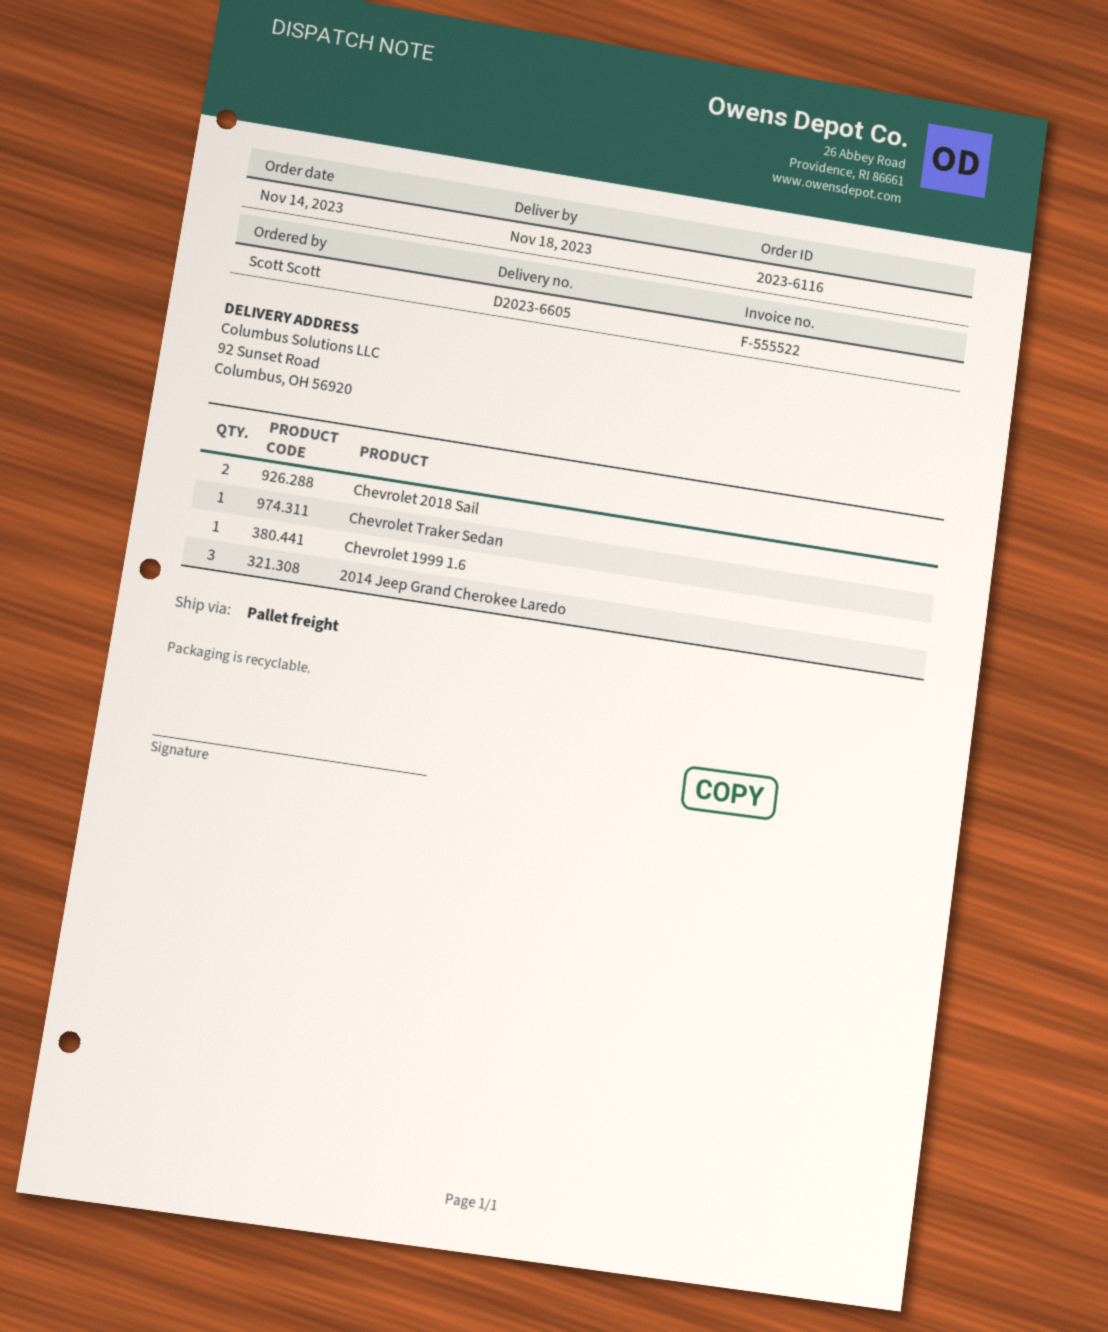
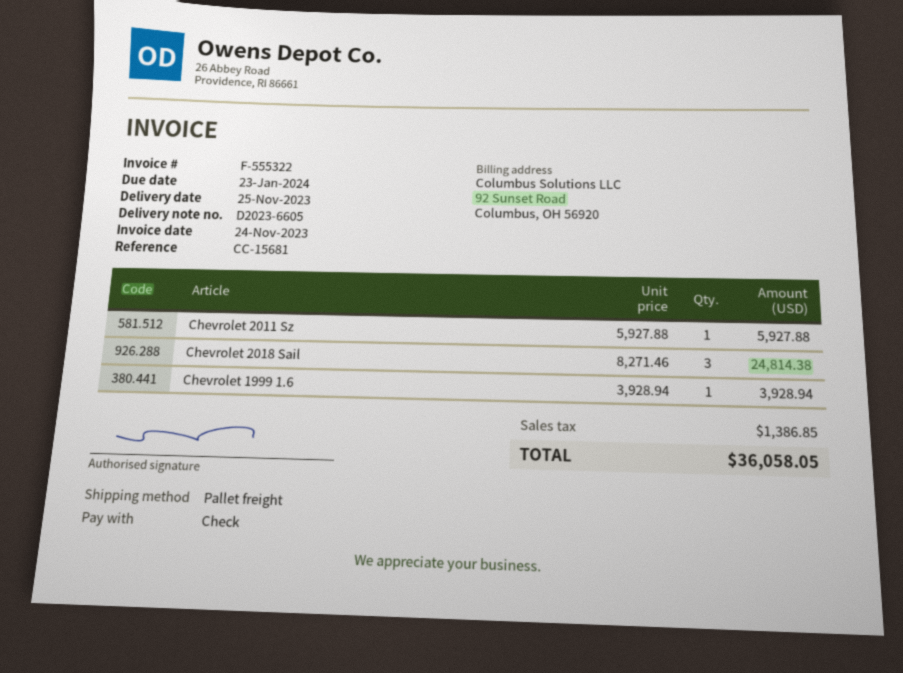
delivery date: 2023-11-18 -> 2023-11-25
invoice number: F-555522 -> F-555322
Chevrolet 2018 Sail: 2 -> 3
Chevrolet Traker Sedan: 1 -> none
2014 Jeep Grand Cherokee Laredo: 3 -> none
Chevrolet 2011 Sz: none -> 1

